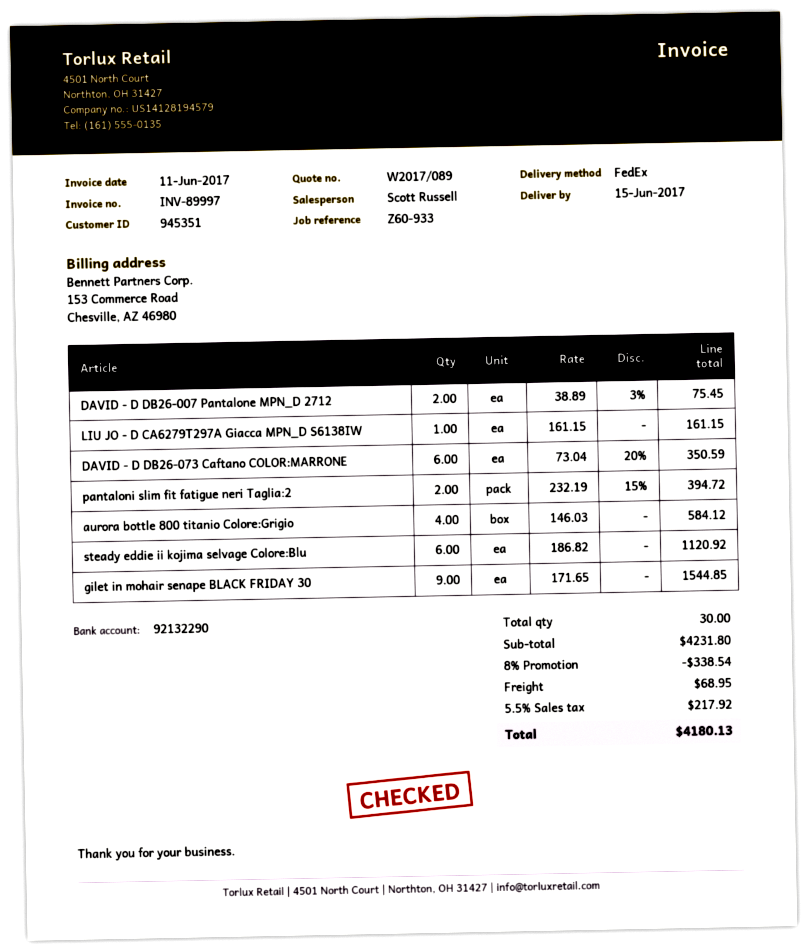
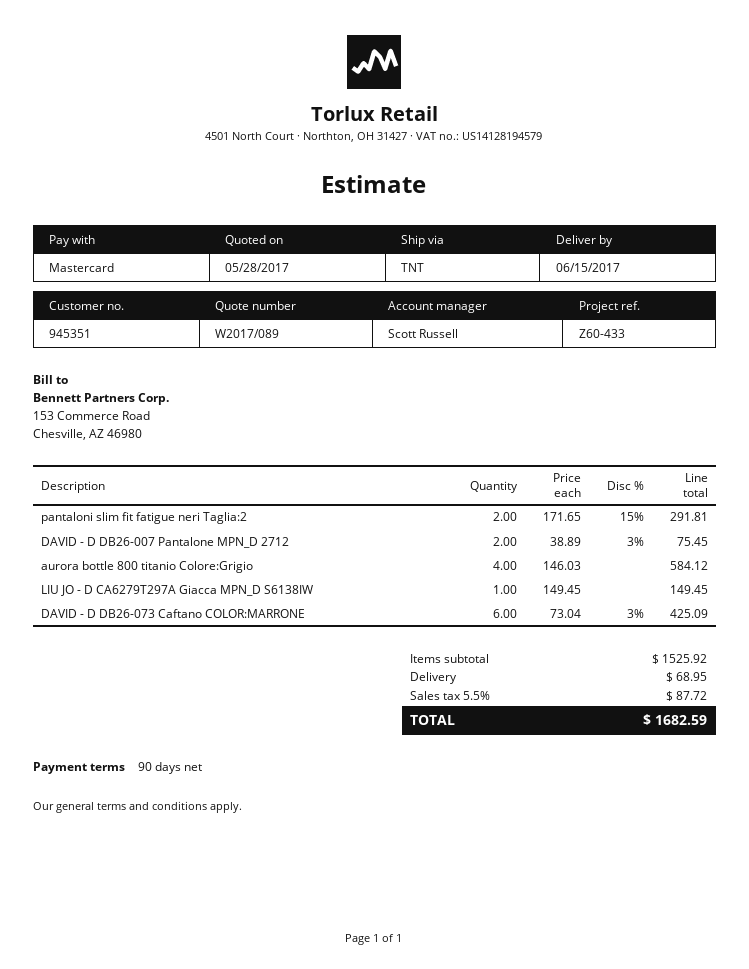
reference: Z60-933 -> Z60-433
shipping method: FedEx -> TNT
LIU JO - D CA6279T297A Giacca MPN_D S6138IW: 1 x 161.15 = 161.15 -> 1 x 149.45 = 149.45
DAVID - D DB26-073 Caftano COLOR:MARRONE: 6 x 73.04 - 20% = 350.59 -> 6 x 73.04 - 3% = 425.09
pantaloni slim fit fatigue neri Taglia:2: 2 x 232.19 - 15% = 394.72 -> 2 x 171.65 - 15% = 291.81
steady eddie ii kojima selvage Colore:Blu: 6 x 186.82 = 1120.92 -> none
gilet in mohair senape BLACK FRIDAY 30: 9 x 171.65 = 1544.85 -> none
subtotal: 4231.80 -> 1525.92
discount: 8% = 338.54 -> none
tax: 5.5% = 217.92 -> 5.5% = 87.72
total: 4180.13 -> 1682.59

